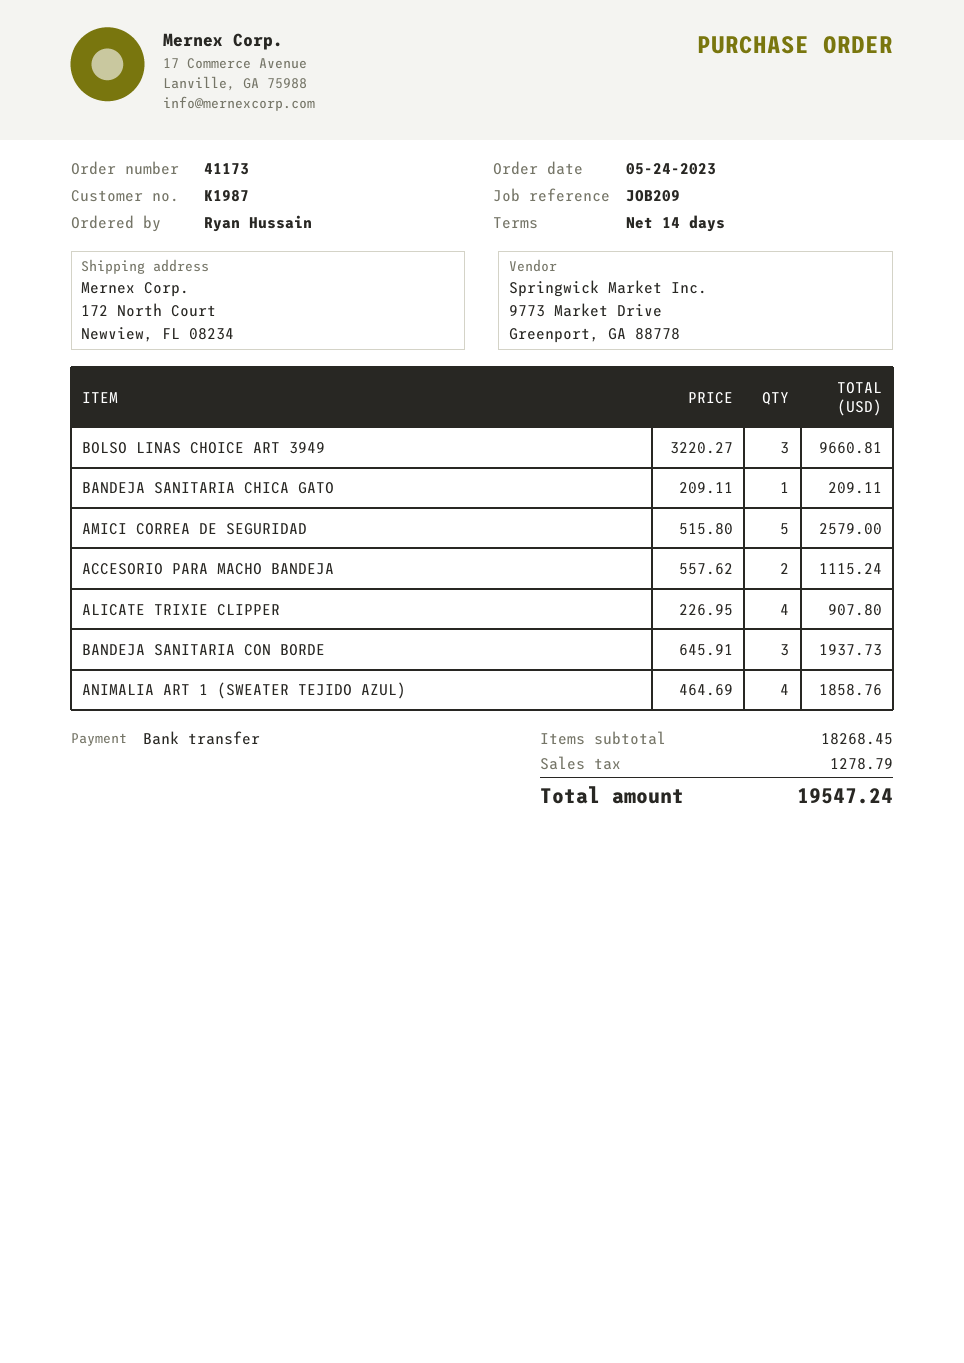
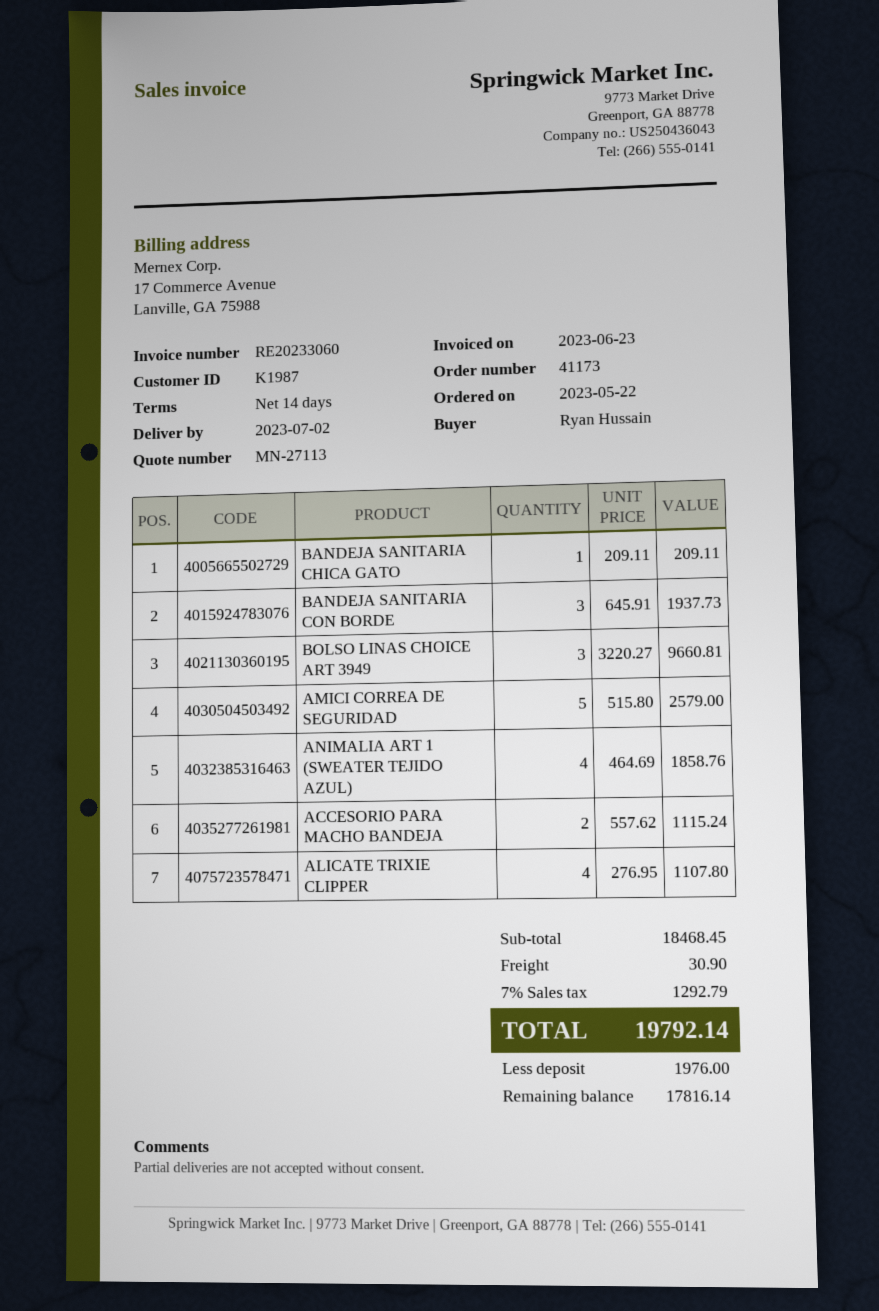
order date: 2023-05-24 -> 2023-05-22
ALICATE TRIXIE CLIPPER: 4 x 226.95 = 907.80 -> 4 x 276.95 = 1107.80
subtotal: 18268.45 -> 18468.45
shipping: none -> 30.90
tax: 1278.79 -> 1292.79
total: 19547.24 -> 19792.14

